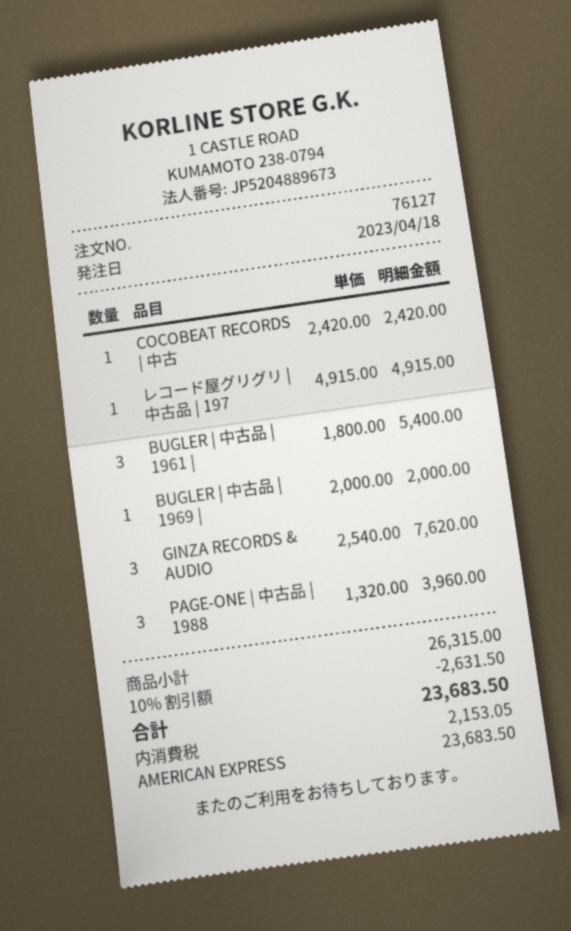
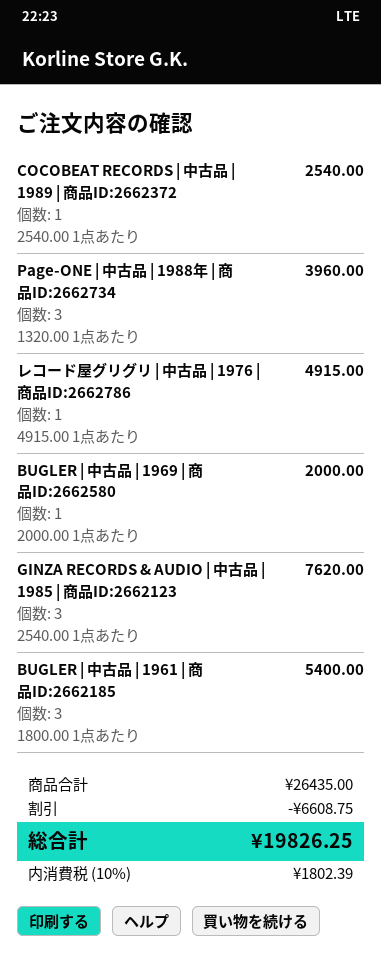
COCOBEAT RECORDS | 中古: 1 x 2420.00 = 2420.00 -> 1 x 2540.00 = 2540.00
subtotal: 26315.00 -> 26435.00
discount: 2631.50 -> 6608.75
tax: 2153.05 -> 1802.39
total: 23683.50 -> 19826.25

